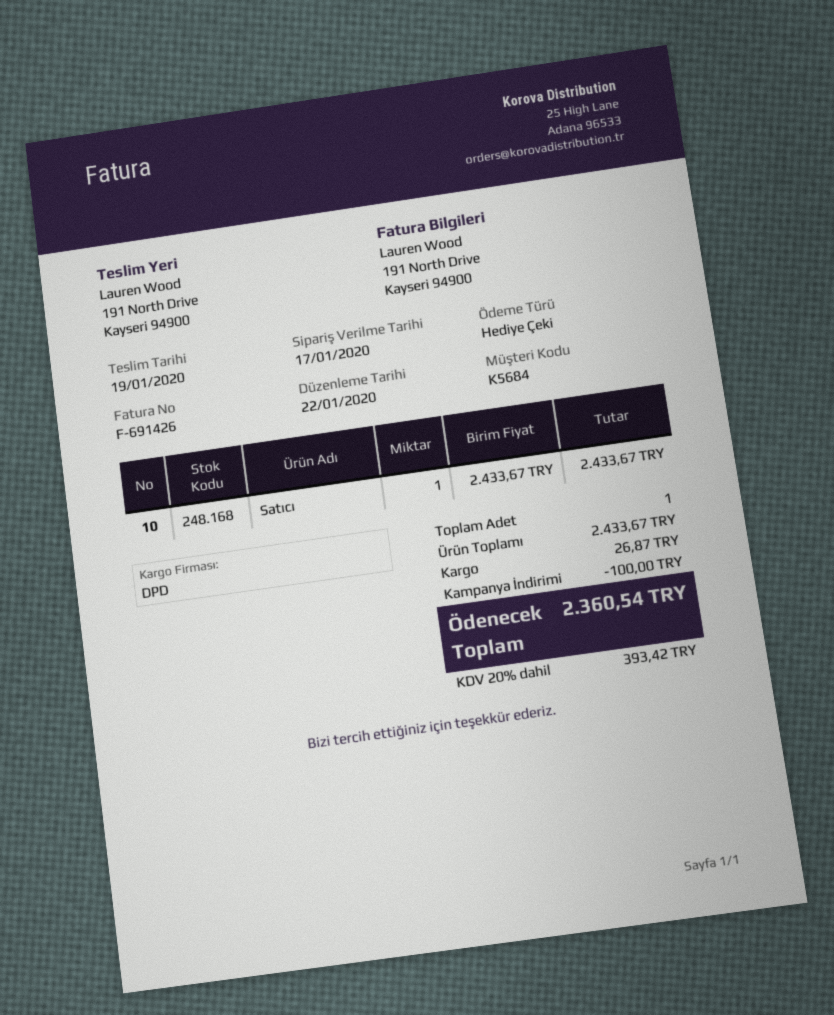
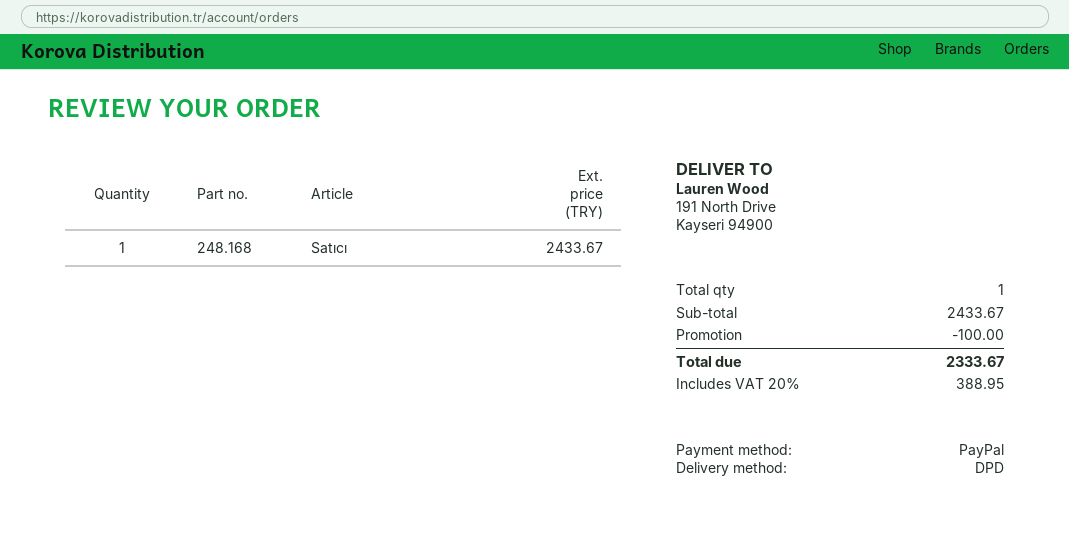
payment method: gift card -> PayPal
shipping: 26.87 -> none
tax: 20% = 393.42 -> 20% = 388.95
total: 2360.54 -> 2333.67

